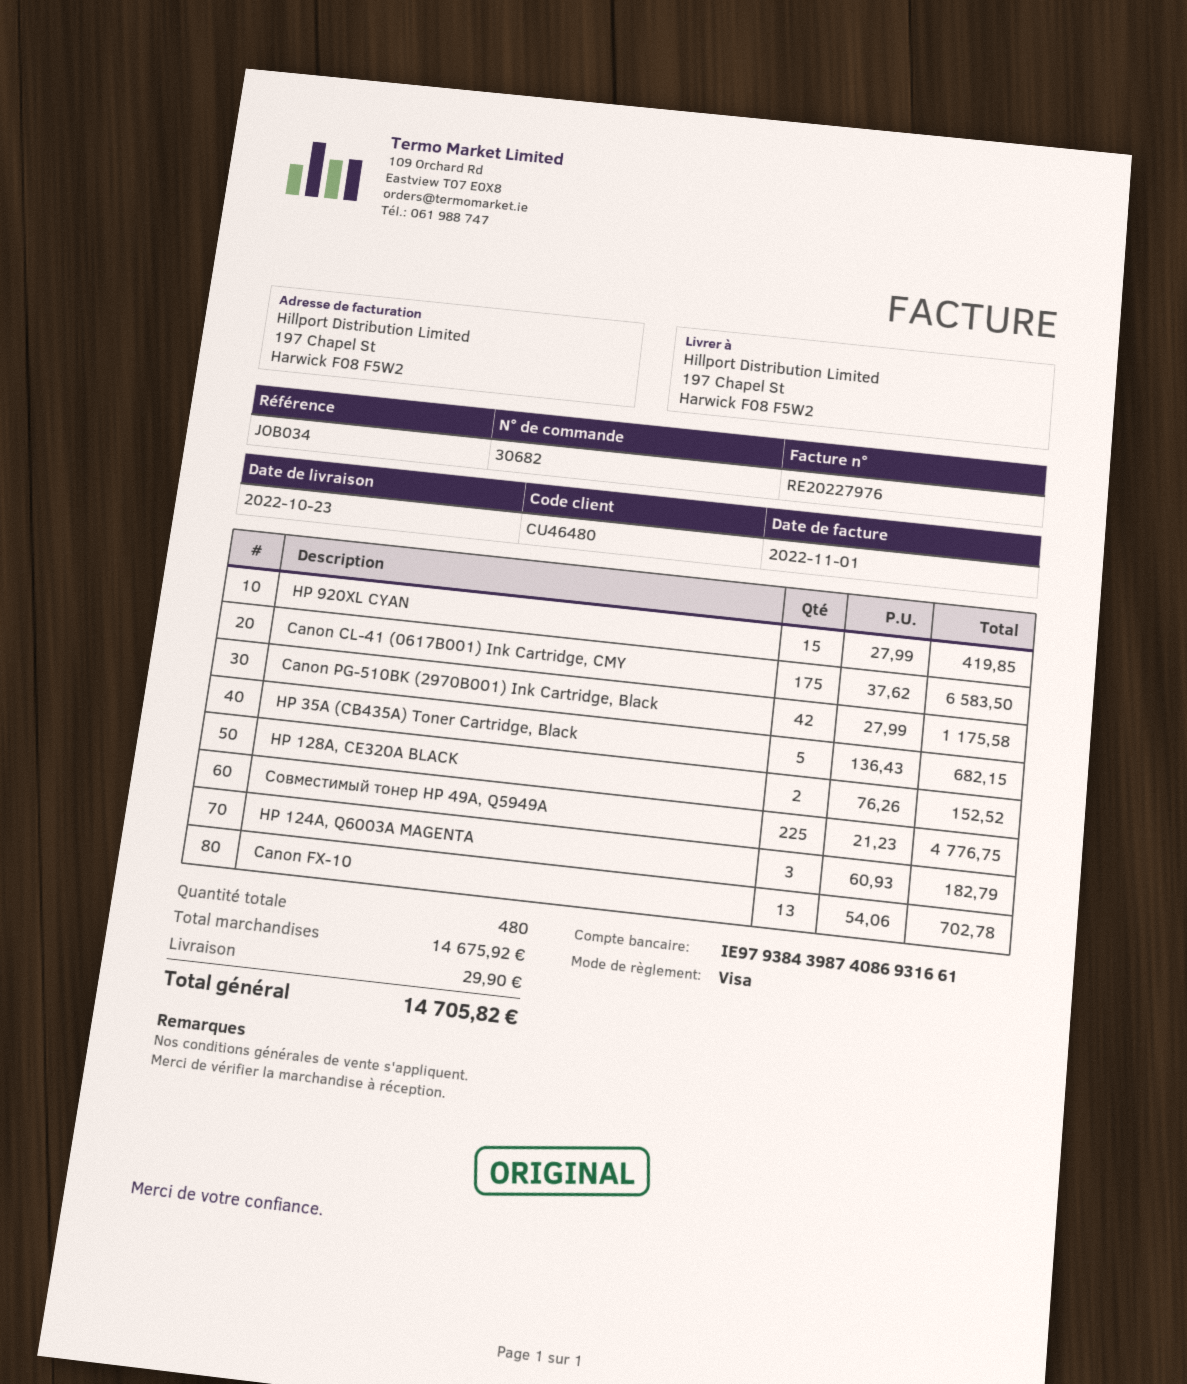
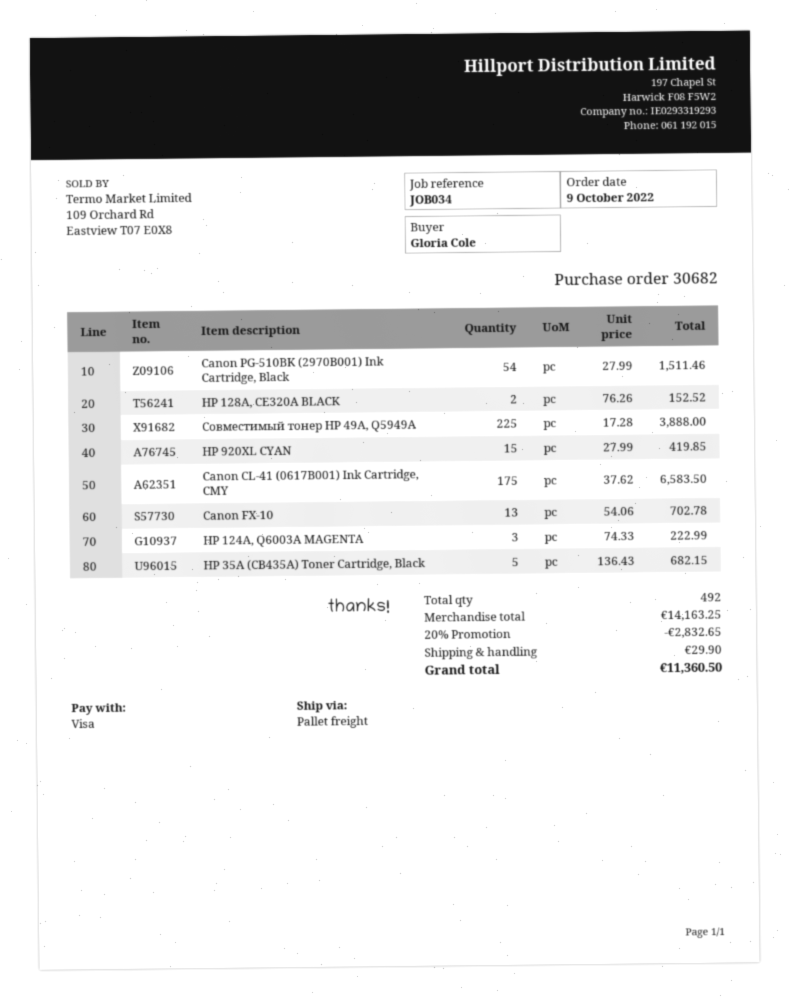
Canon PG-510BK (2970B001) Ink Cartridge, Black: 42 x 27.99 = 1175.58 -> 54 x 27.99 = 1511.46
Совместимый тонер HP 49A, Q5949A: 225 x 21.23 = 4776.75 -> 225 x 17.28 = 3888.00
HP 124A, Q6003A MAGENTA: 3 x 60.93 = 182.79 -> 3 x 74.33 = 222.99
total quantity: 480 -> 492
subtotal: 14675.92 -> 14163.25
discount: none -> 20% = 2832.65
total: 14705.82 -> 11360.50

